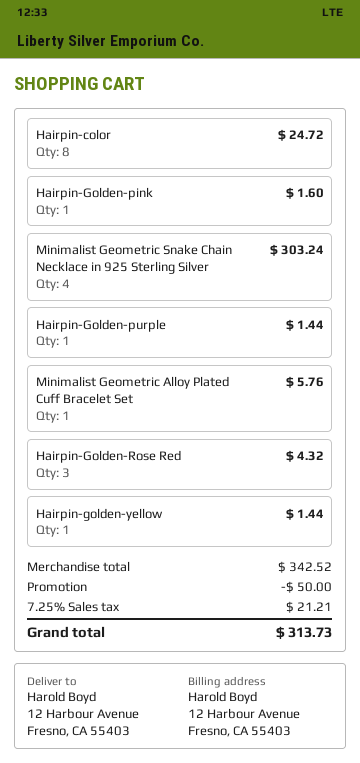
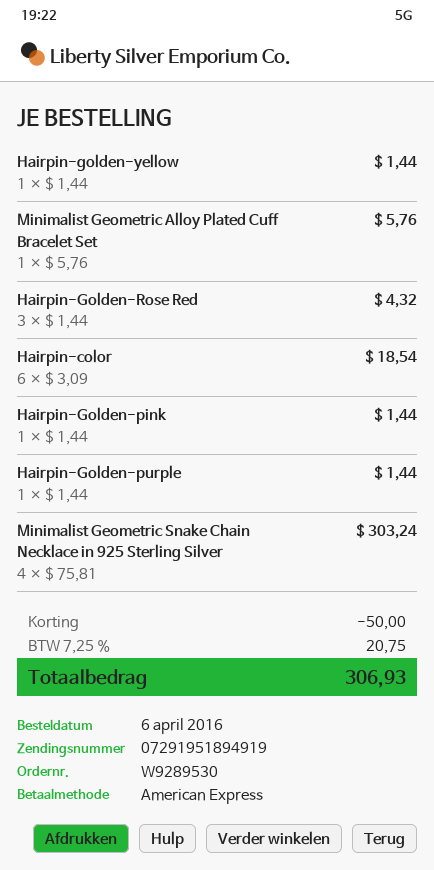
Hairpin-color: 8 for 24.72 -> 6 for 18.54
Hairpin-Golden-pink: 1 for 1.60 -> 1 for 1.44
tax: 7.25% = 21.21 -> 7.25% = 20.75
total: 313.73 -> 306.93

